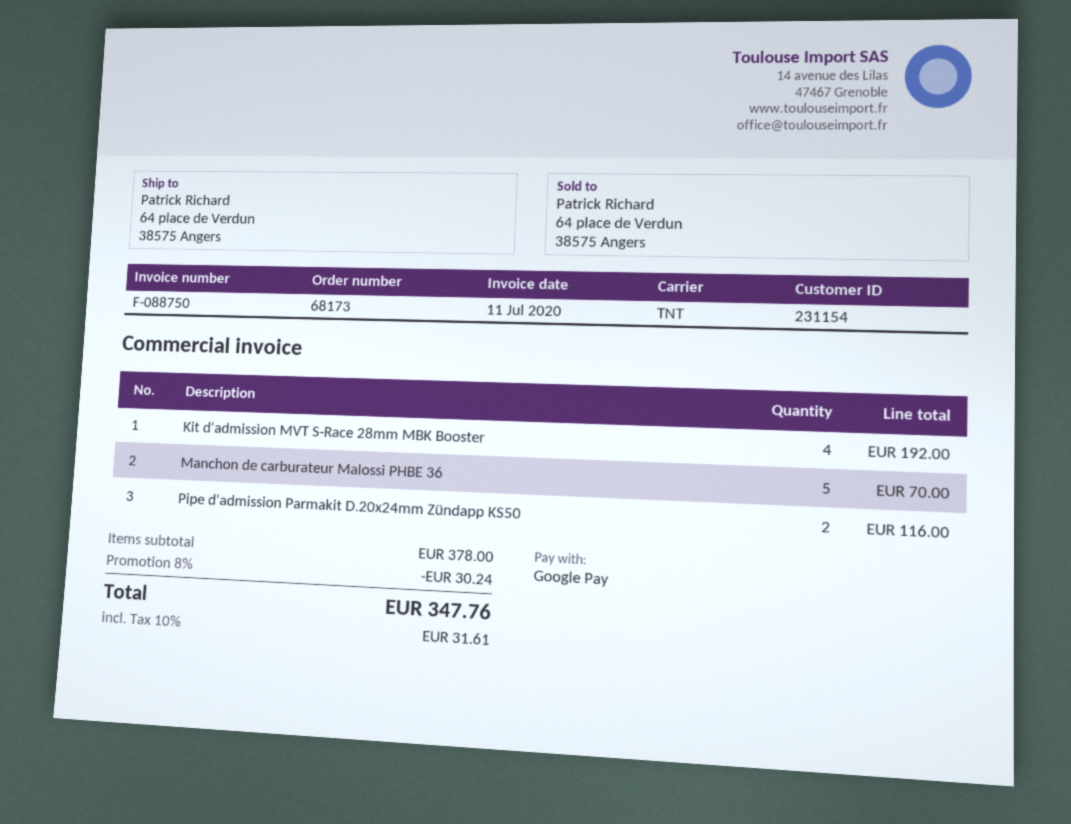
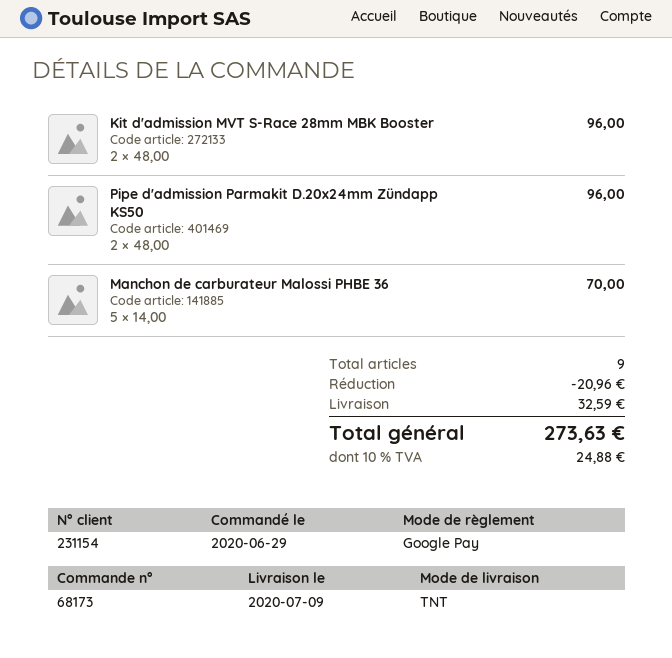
Kit d'admission MVT S-Race 28mm MBK Booster: 4 for 192.00 -> 2 for 96.00
Pipe d'admission Parmakit D.20x24mm Zündapp KS50: 2 for 116.00 -> 2 for 96.00
discount: 30.24 -> 20.96
shipping: none -> 32.59
tax: 10% = 31.61 -> 10% = 24.88
total: 347.76 -> 273.63

